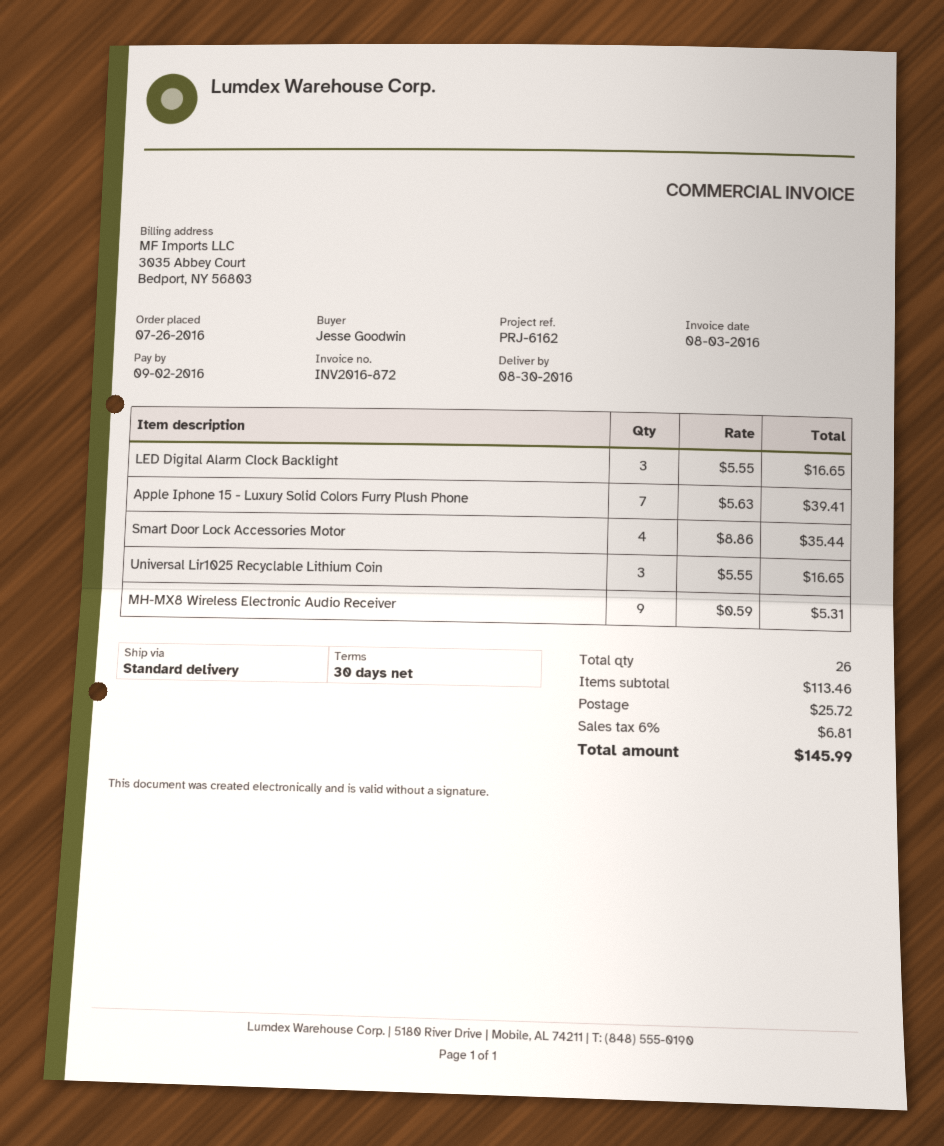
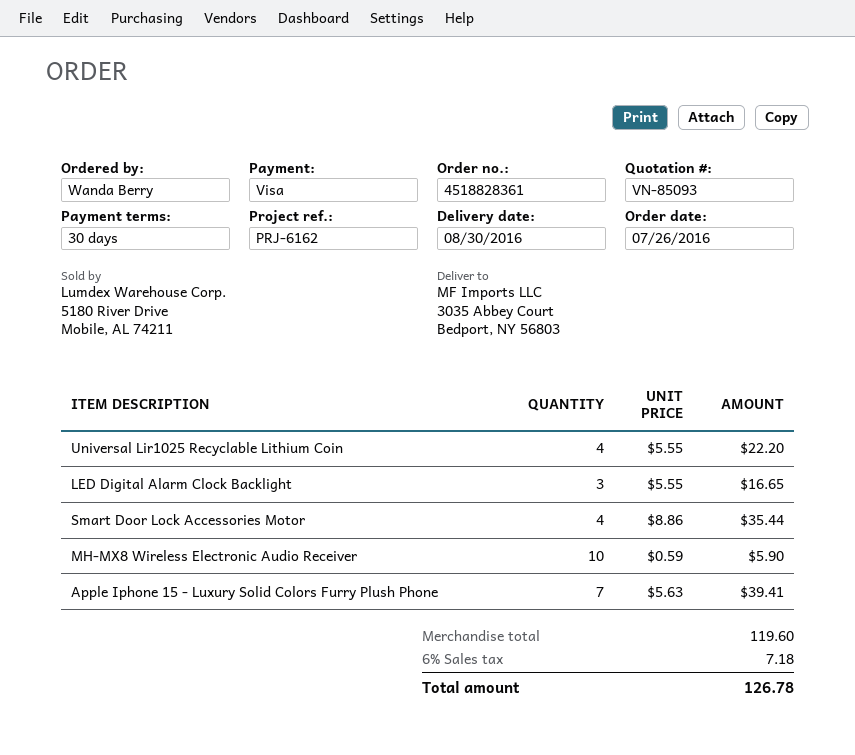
ordered by: Jesse Goodwin -> Wanda Berry
Universal Lir1025 Recyclable Lithium Coin: 3 x 5.55 = 16.65 -> 4 x 5.55 = 22.20
MH-MX8 Wireless Electronic Audio Receiver: 9 x 0.59 = 5.31 -> 10 x 0.59 = 5.90
subtotal: 113.46 -> 119.60
shipping: 25.72 -> none
tax: 6% = 6.81 -> 6% = 7.18
total: 145.99 -> 126.78

